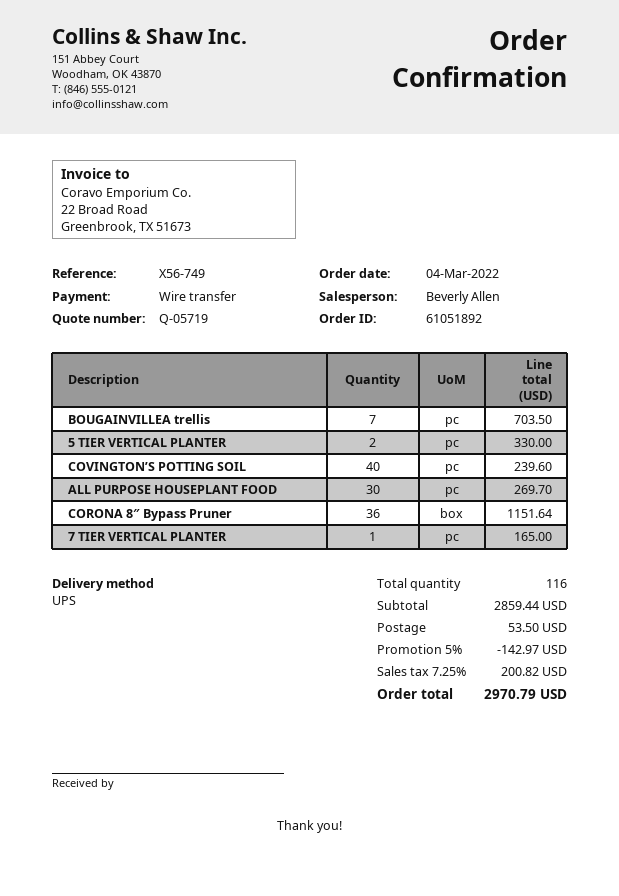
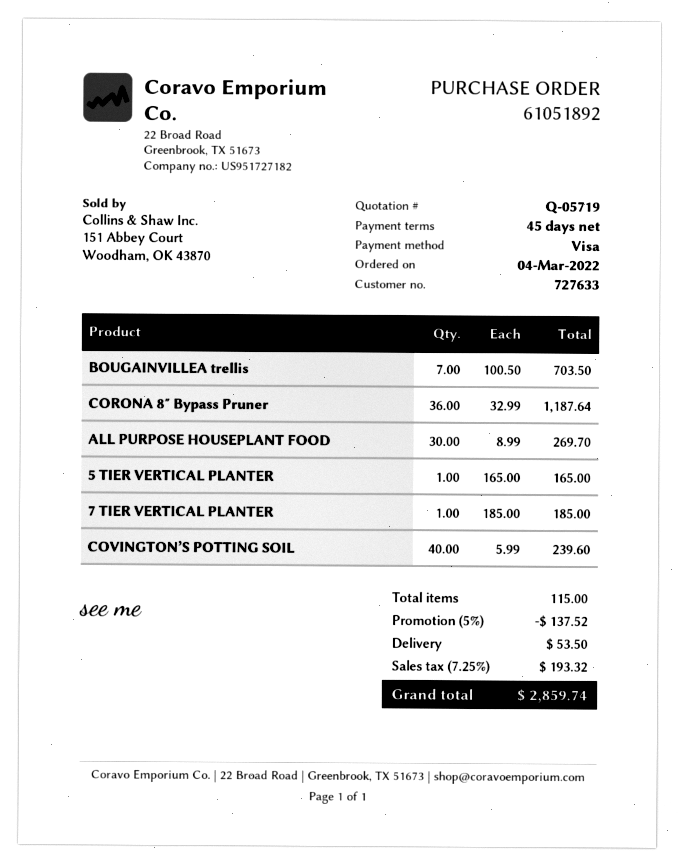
payment method: bank transfer -> Visa
5 TIER VERTICAL PLANTER: 2 for 330.00 -> 1 for 165.00
CORONA 8″ Bypass Pruner: 36 for 1151.64 -> 36 for 1187.64
7 TIER VERTICAL PLANTER: 1 for 165.00 -> 1 for 185.00
total quantity: 116 -> 115
discount: 5% = 142.97 -> 5% = 137.52
tax: 7.25% = 200.82 -> 7.25% = 193.32
total: 2970.79 -> 2859.74

